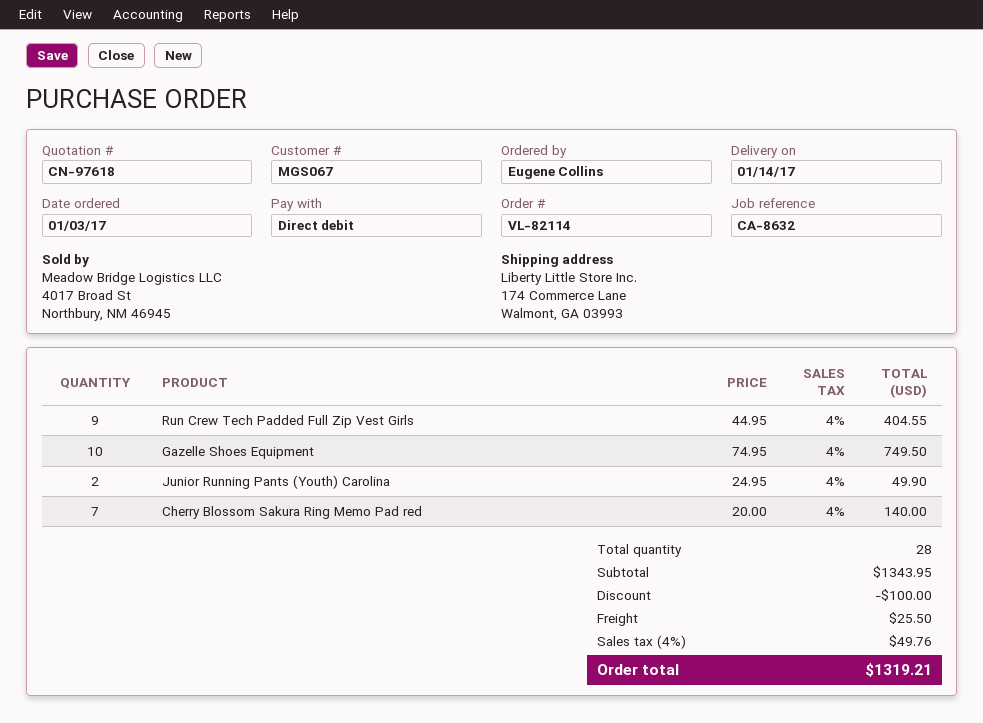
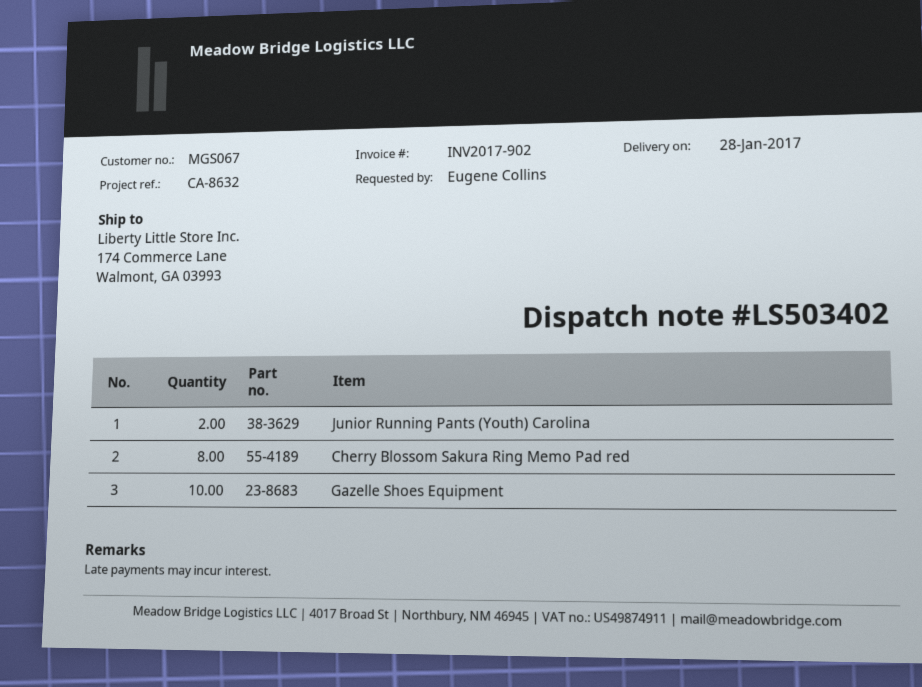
delivery date: 2017-01-14 -> 2017-01-28
Run Crew Tech Padded Full Zip Vest Girls: 9 -> none
Cherry Blossom Sakura Ring Memo Pad red: 7 -> 8

